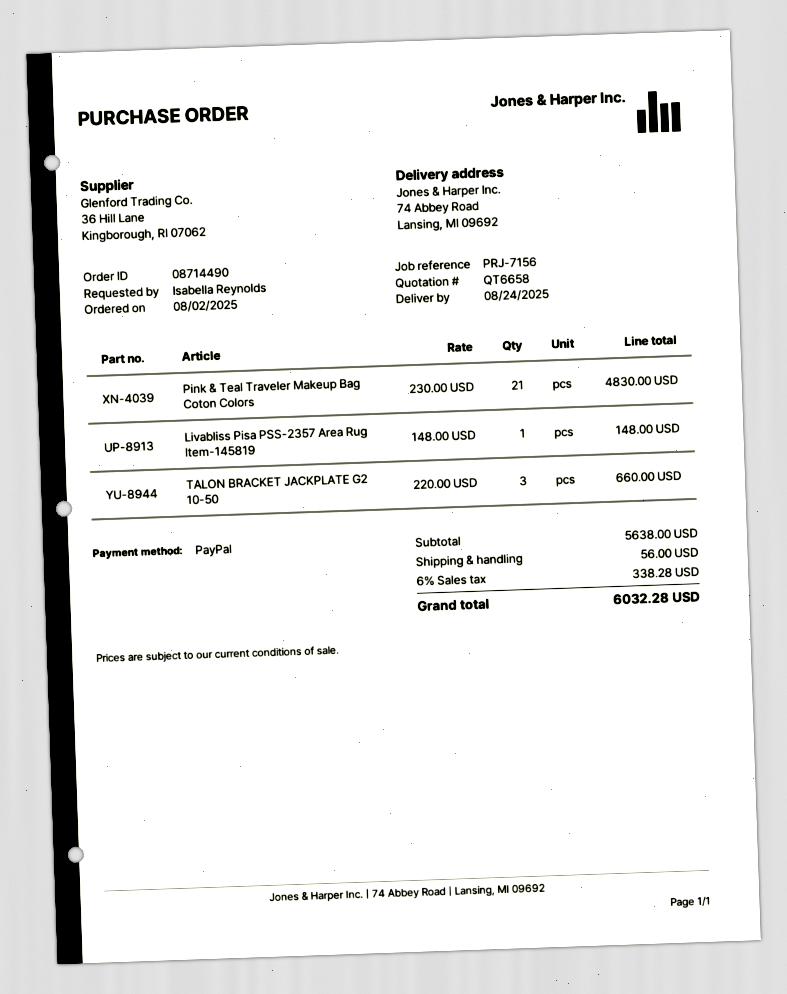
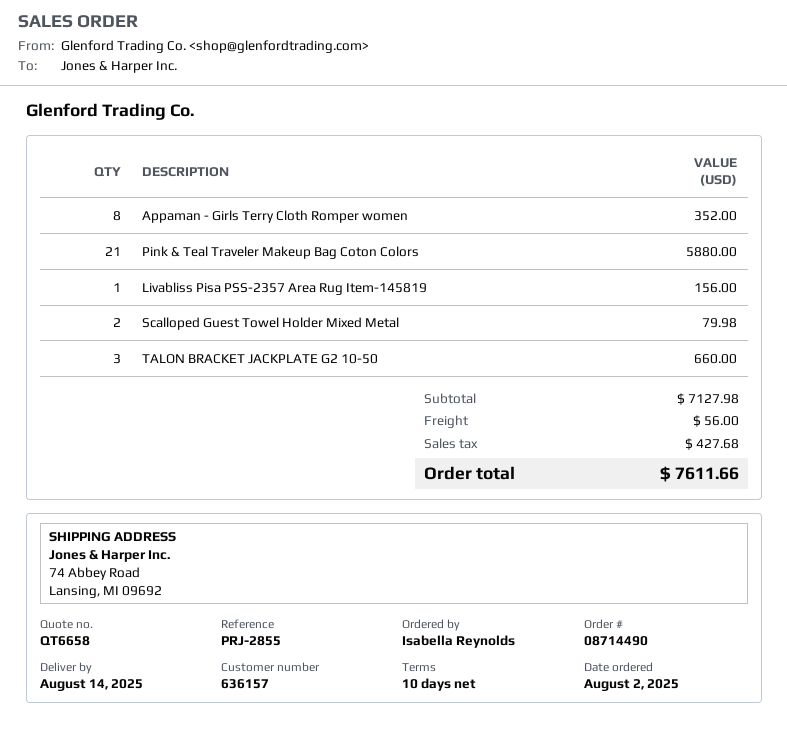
delivery date: 2025-08-24 -> 2025-08-14
reference: PRJ-7156 -> PRJ-2855
Pink & Teal Traveler Makeup Bag Coton Colors: 21 for 4830.00 -> 21 for 5880.00
Livabliss Pisa PSS-2357 Area Rug Item-145819: 1 for 148.00 -> 1 for 156.00
Appaman - Girls Terry Cloth Romper women: none -> 8 for 352.00
Scalloped Guest Towel Holder Mixed Metal: none -> 2 for 79.98
subtotal: 5638.00 -> 7127.98
tax: 338.28 -> 427.68
total: 6032.28 -> 7611.66

